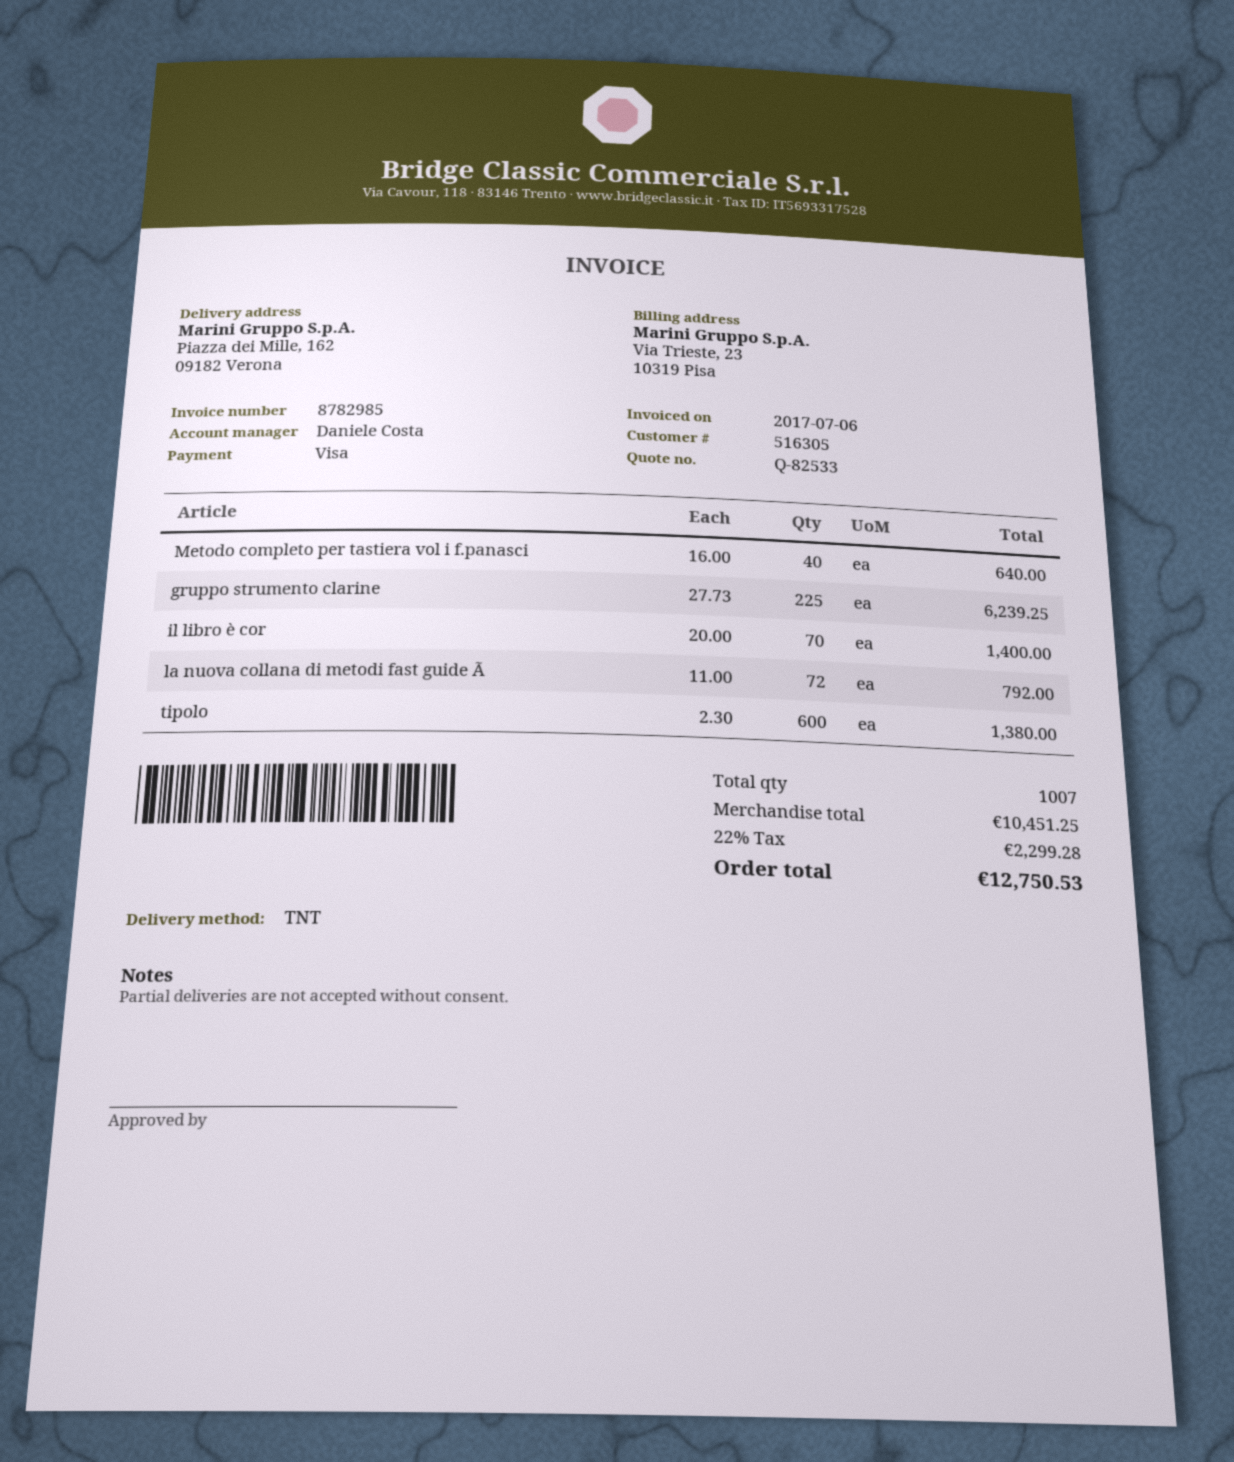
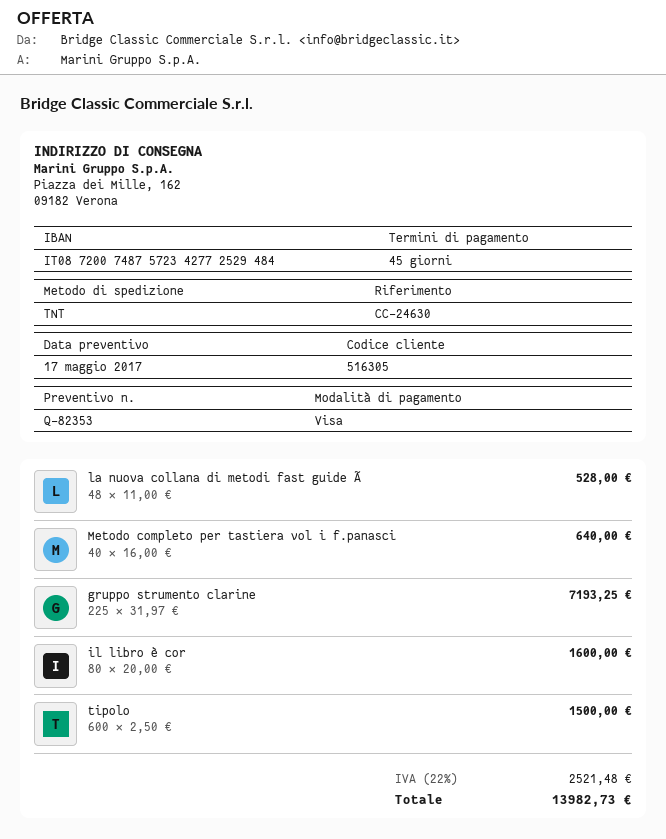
quote number: Q-82533 -> Q-82353
gruppo strumento clarine: 225 x 27.73 = 6239.25 -> 225 x 31.97 = 7193.25
il libro è cor: 70 x 20.00 = 1400.00 -> 80 x 20.00 = 1600.00
la nuova collana di metodi fast guide Ã: 72 x 11.00 = 792.00 -> 48 x 11.00 = 528.00
tipolo: 600 x 2.30 = 1380.00 -> 600 x 2.50 = 1500.00
tax: 22% = 2299.28 -> 22% = 2521.48
total: 12750.53 -> 13982.73

